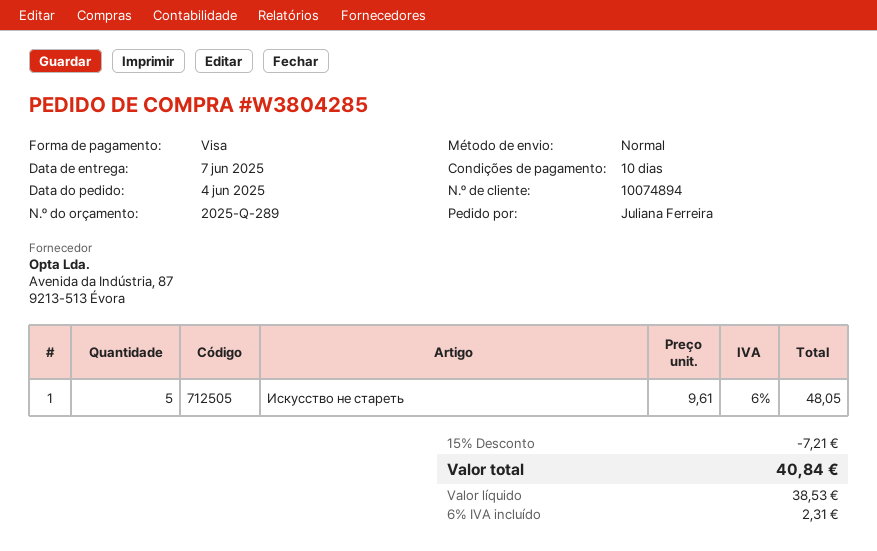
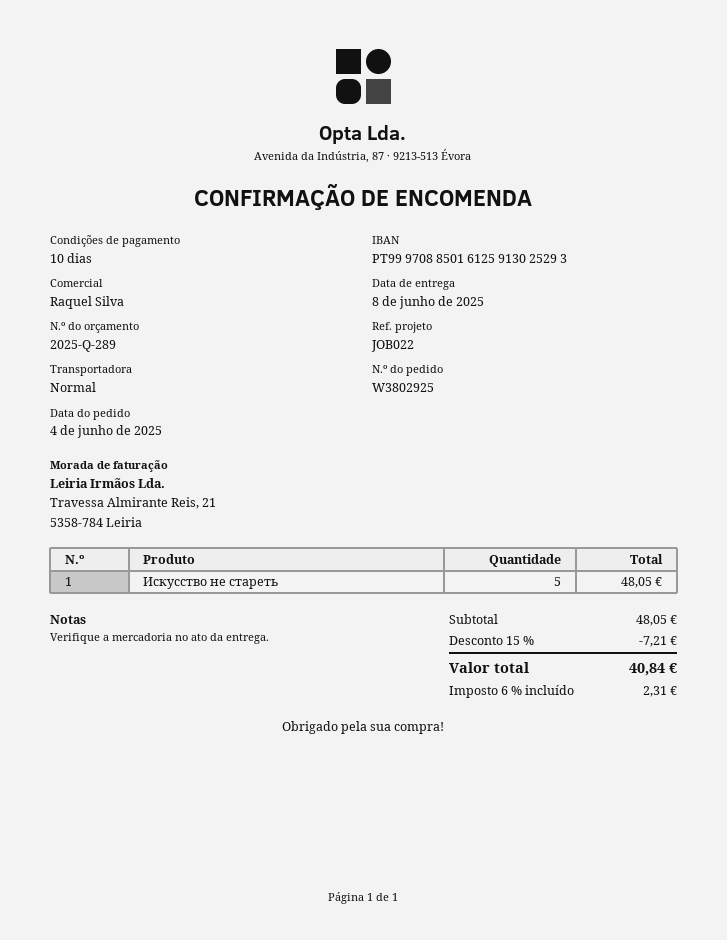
order number: W3804285 -> W3802925
delivery date: 2025-06-07 -> 2025-06-08

